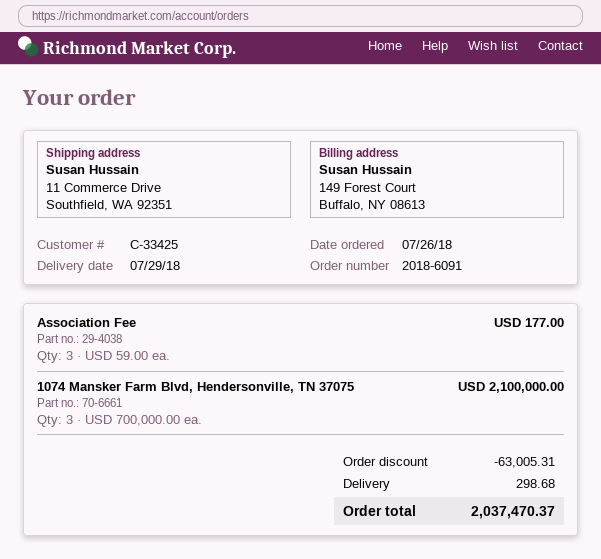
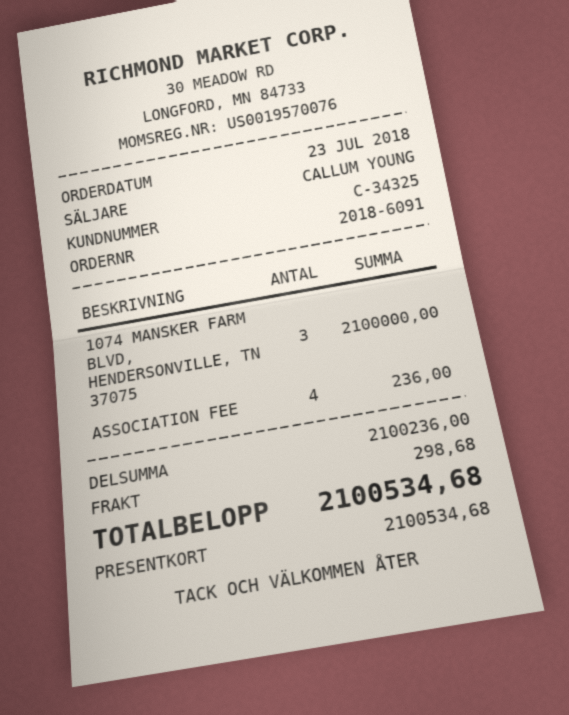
order date: 2018-07-26 -> 2018-07-23
customer number: C-33425 -> C-34325
Association Fee: 3 for 177.00 -> 4 for 236.00
discount: 63005.31 -> none
total: 2037470.37 -> 2100534.68

